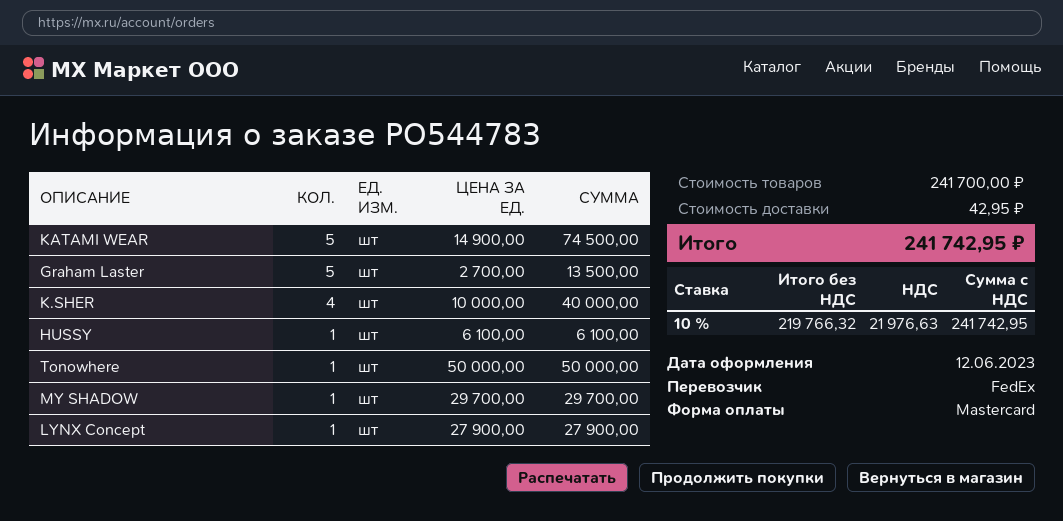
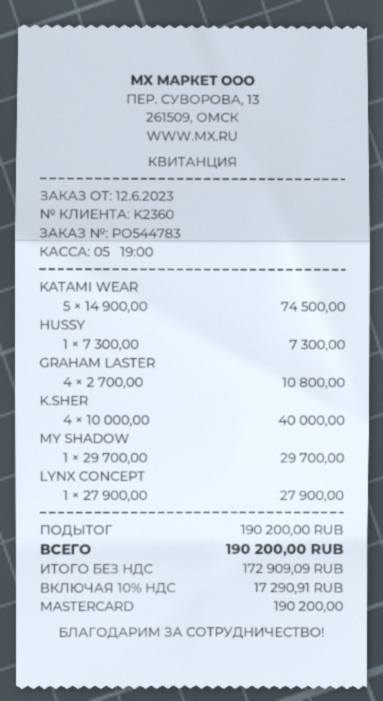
Graham Laster: 5 x 2700.00 = 13500.00 -> 4 x 2700.00 = 10800.00
HUSSY: 1 x 6100.00 = 6100.00 -> 1 x 7300.00 = 7300.00
Tonowhere: 1 x 50000.00 = 50000.00 -> none
subtotal: 241700.00 -> 190200.00
shipping: 42.95 -> none
net: 219766.32 -> 172909.09
tax: 10% = 21976.63 -> 10% = 17290.91
total: 241742.95 -> 190200.00

